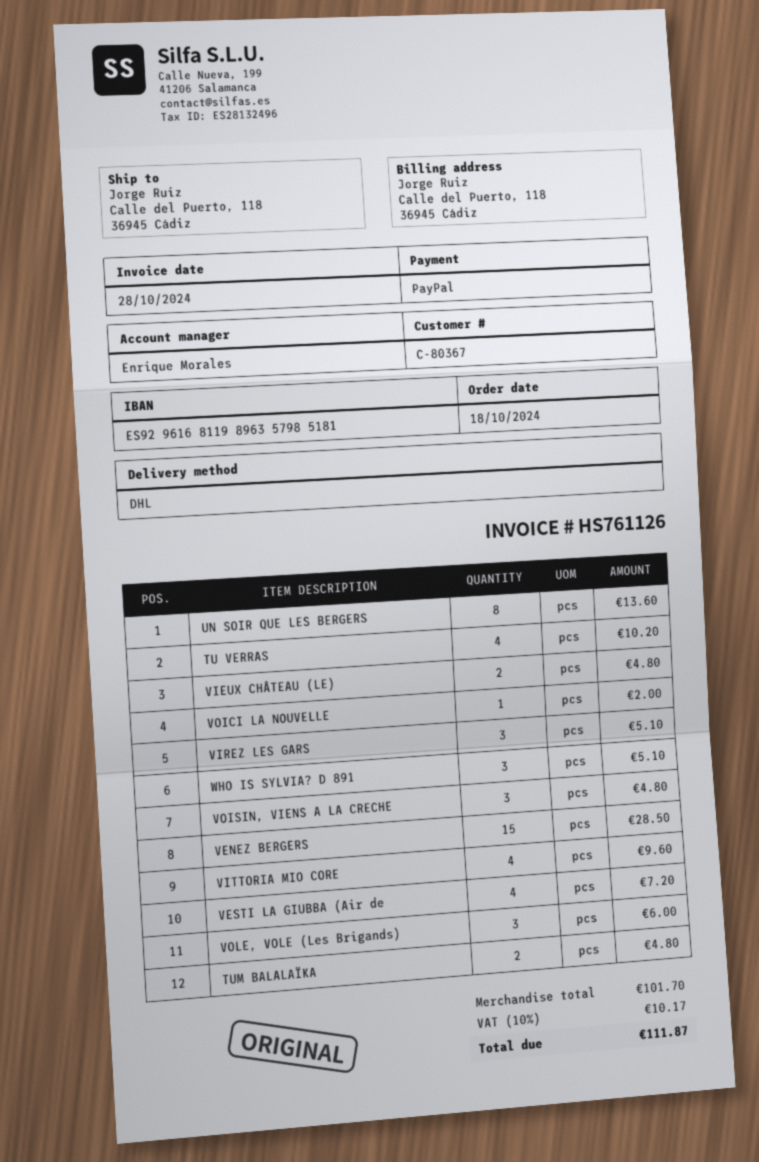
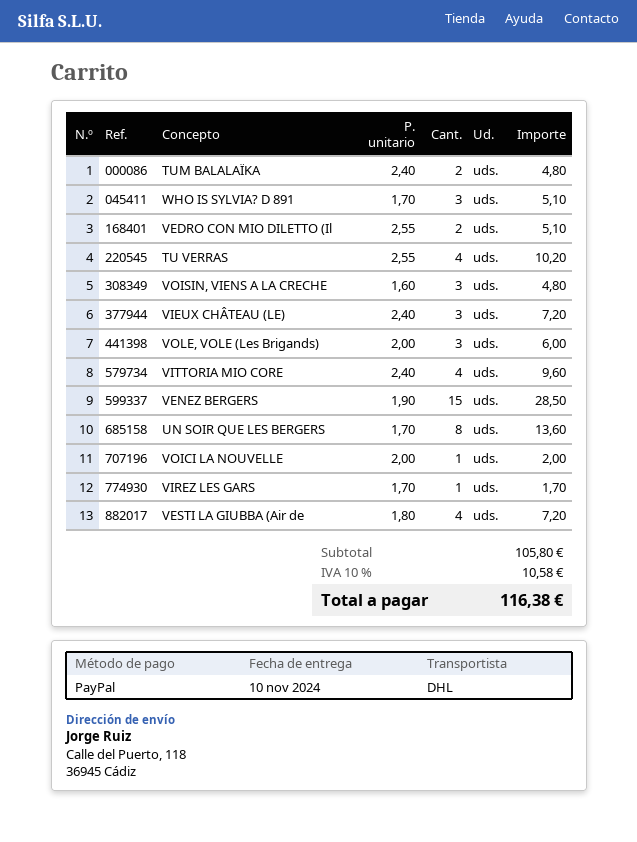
VIEUX CHÂTEAU (LE): 2 for 4.80 -> 3 for 7.20
VIREZ LES GARS: 3 for 5.10 -> 1 for 1.70
VEDRO CON MIO DILETTO (Il: none -> 2 for 5.10
subtotal: 101.70 -> 105.80
tax: 10% = 10.17 -> 10% = 10.58
total: 111.87 -> 116.38

